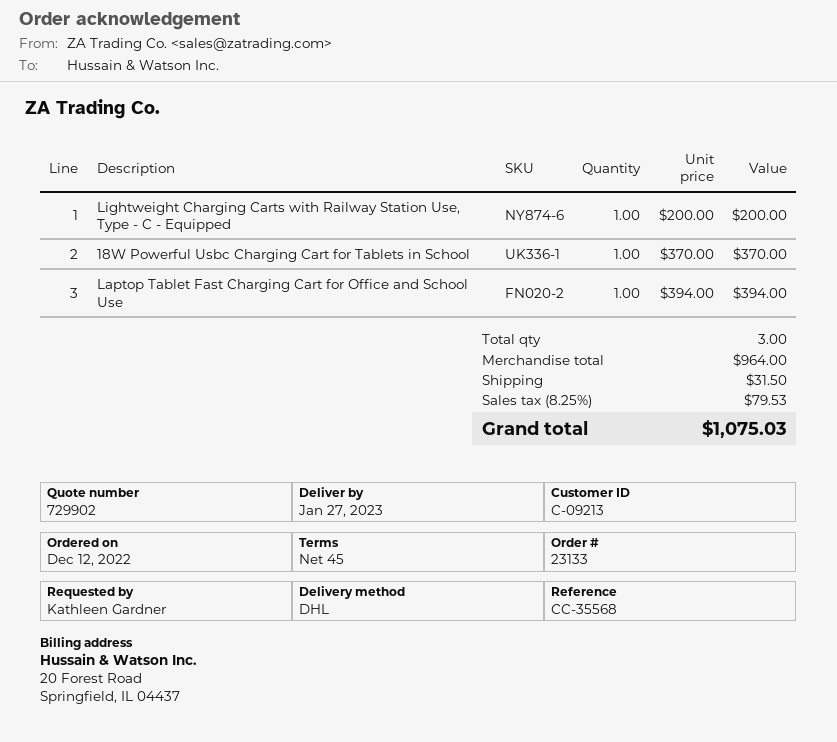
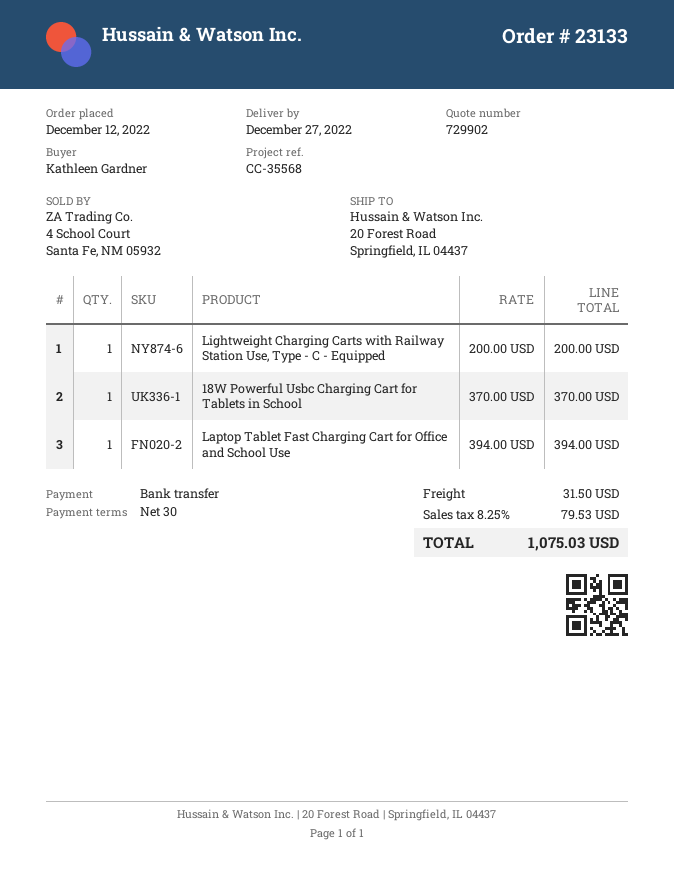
delivery date: 2023-01-27 -> 2022-12-27
payment terms: 45 days -> 30 days

